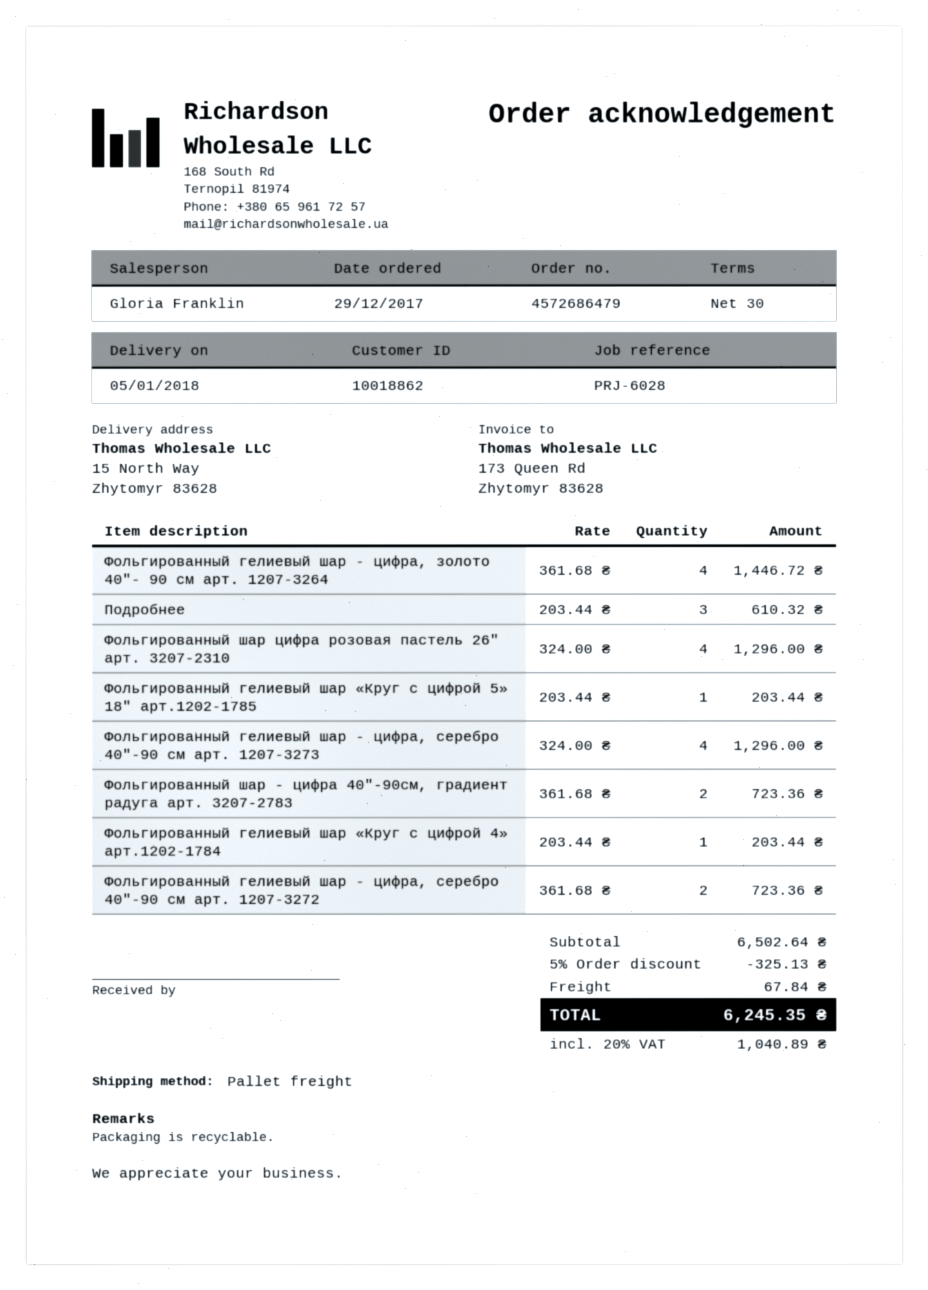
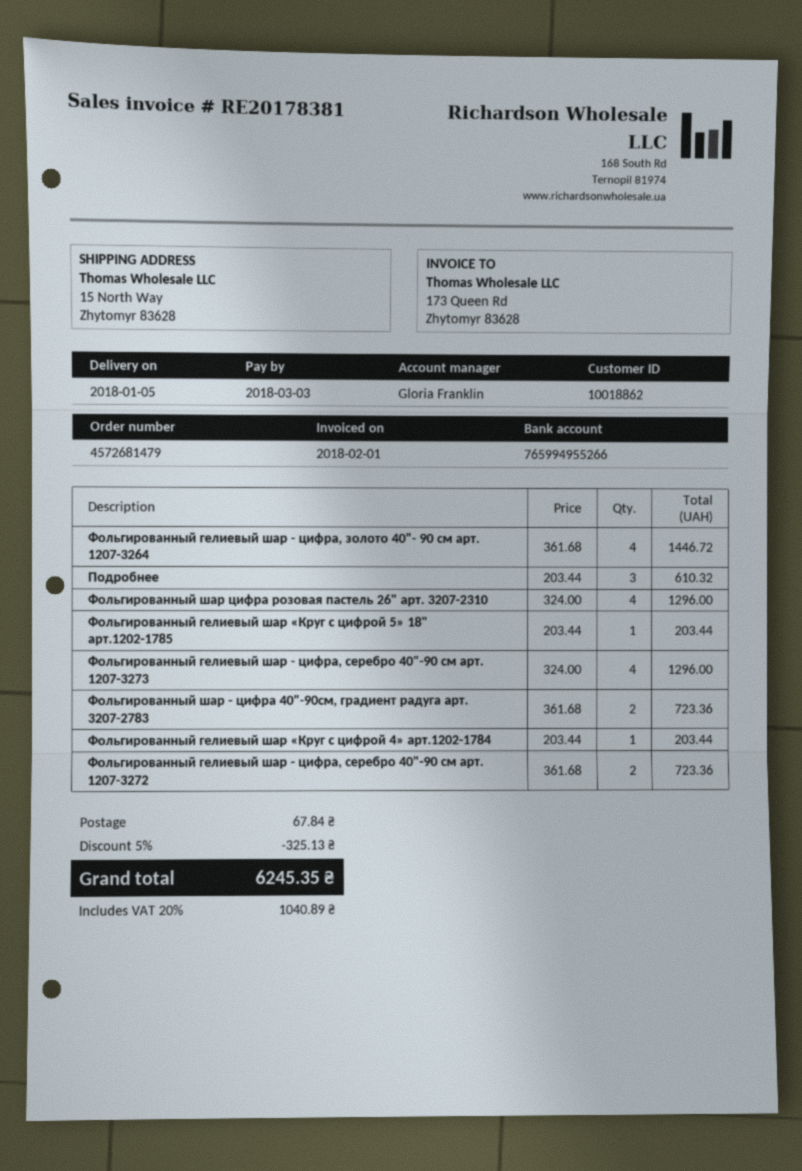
order number: 4572686479 -> 4572681479

